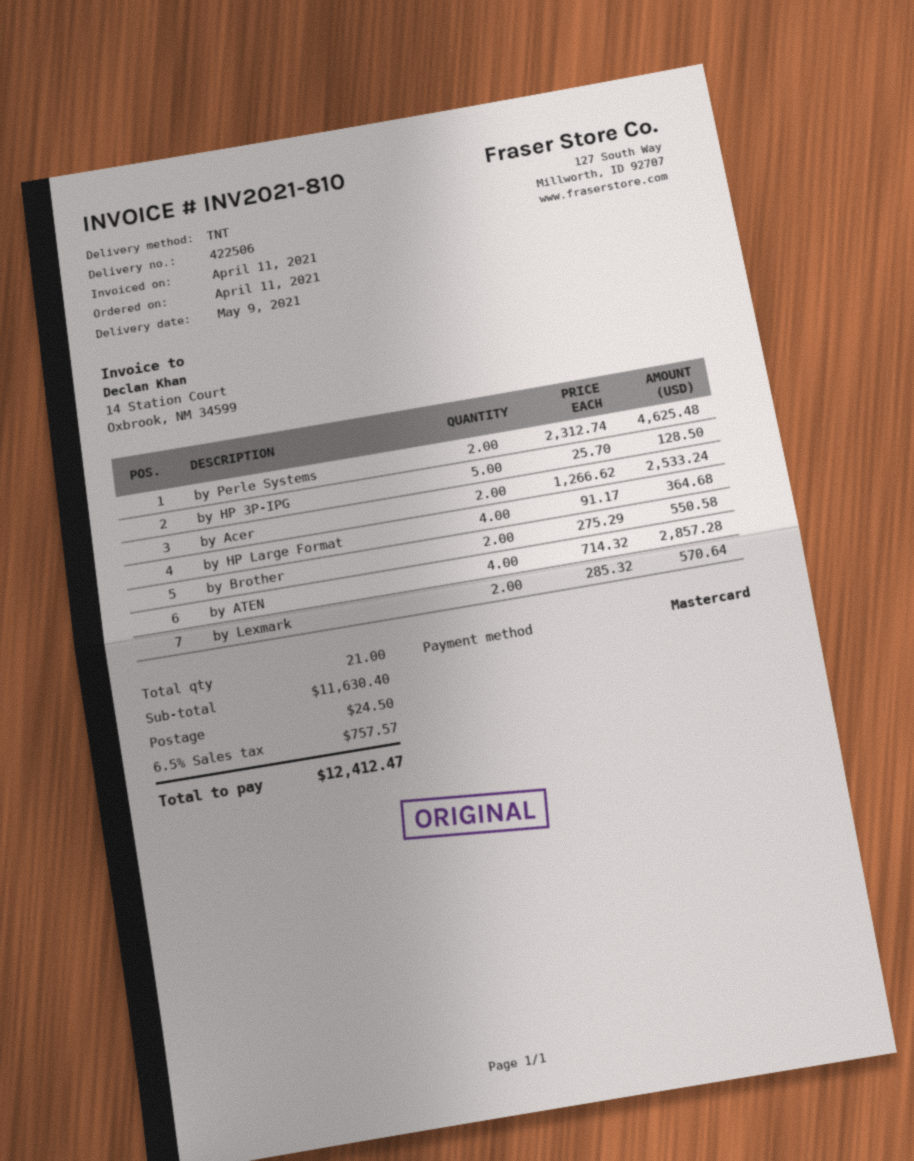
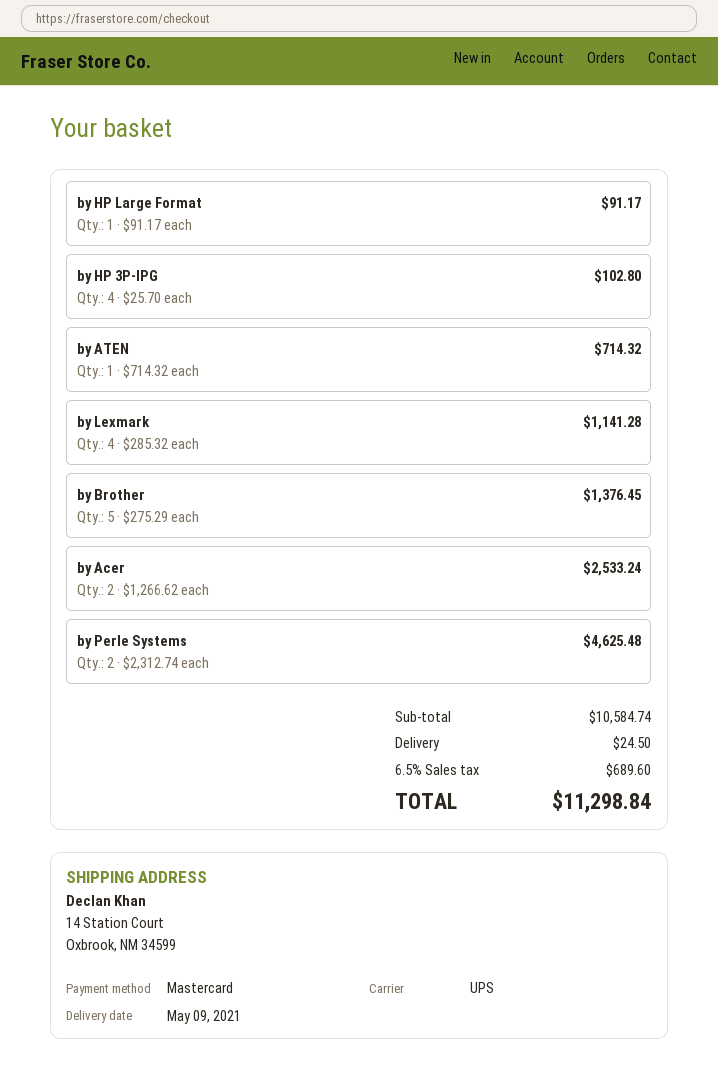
shipping method: TNT -> UPS
by HP 3P-IPG: 5 x 25.70 = 128.50 -> 4 x 25.70 = 102.80
by HP Large Format: 4 x 91.17 = 364.68 -> 1 x 91.17 = 91.17
by Brother: 2 x 275.29 = 550.58 -> 5 x 275.29 = 1376.45
by ATEN: 4 x 714.32 = 2857.28 -> 1 x 714.32 = 714.32
by Lexmark: 2 x 285.32 = 570.64 -> 4 x 285.32 = 1141.28
subtotal: 11630.40 -> 10584.74
tax: 6.5% = 757.57 -> 6.5% = 689.60
total: 12412.47 -> 11298.84

